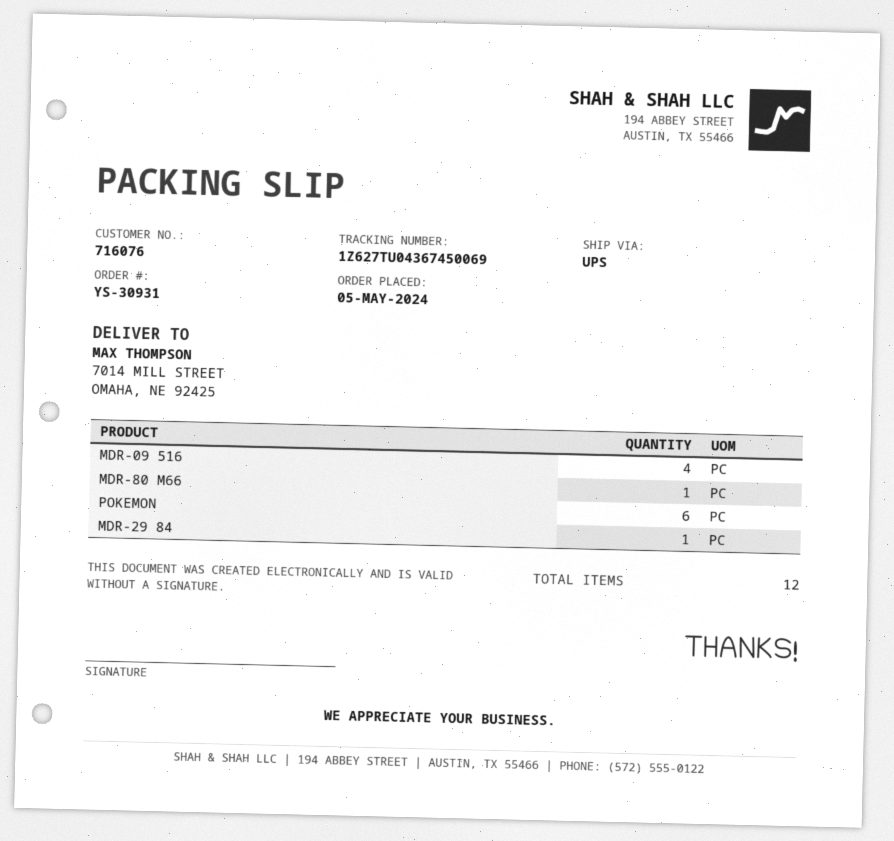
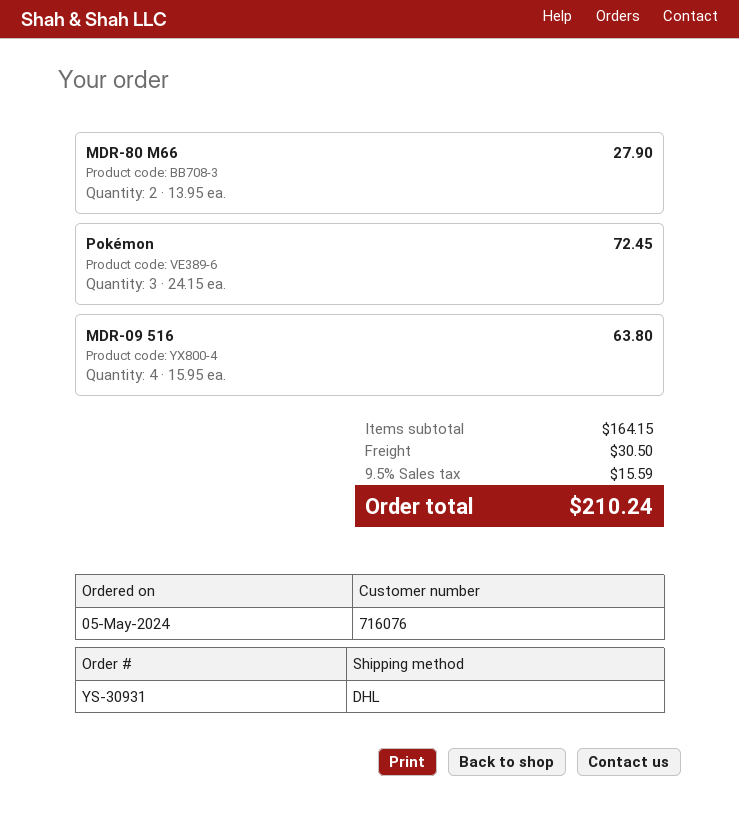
shipping method: UPS -> DHL
MDR-80 M66: 1 -> 2
POKEMON: 6 -> none
MDR-29 84: 1 -> none
Pokémon: none -> 3

